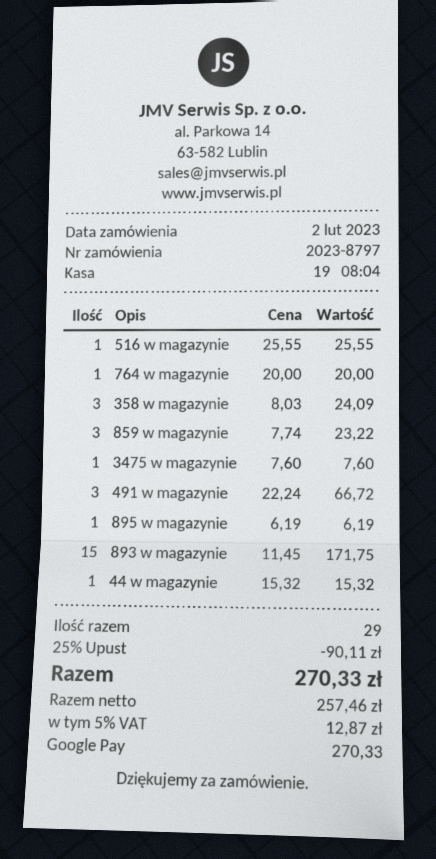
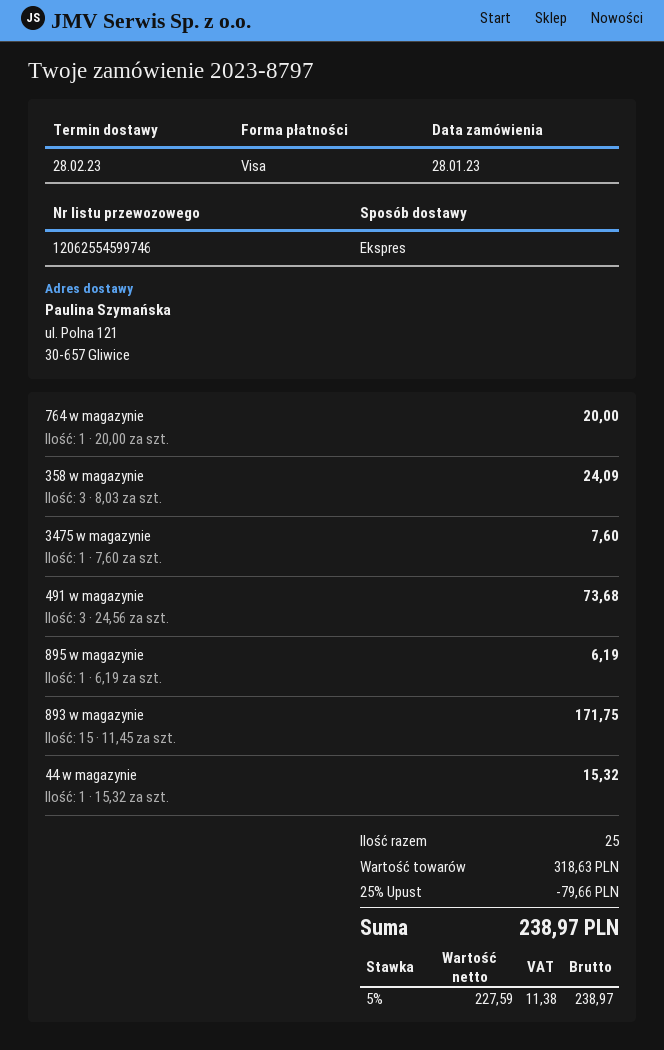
order date: 2023-02-02 -> 2023-01-28
payment method: Google Pay -> Visa
516 w magazynie: 1 x 25.55 = 25.55 -> none
859 w magazynie: 3 x 7.74 = 23.22 -> none
491 w magazynie: 3 x 22.24 = 66.72 -> 3 x 24.56 = 73.68
total quantity: 29 -> 25
discount: 25% = 90.11 -> 25% = 79.66
net: 257.46 -> 227.59
tax: 5% = 12.87 -> 5% = 11.38
total: 270.33 -> 238.97

